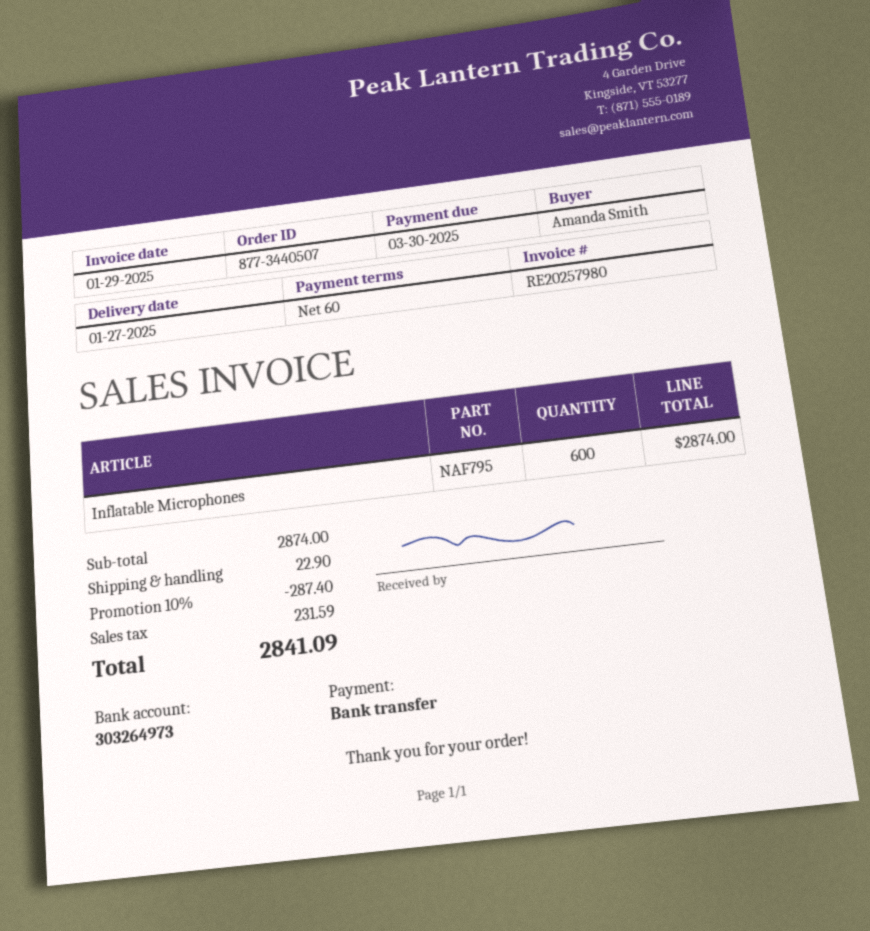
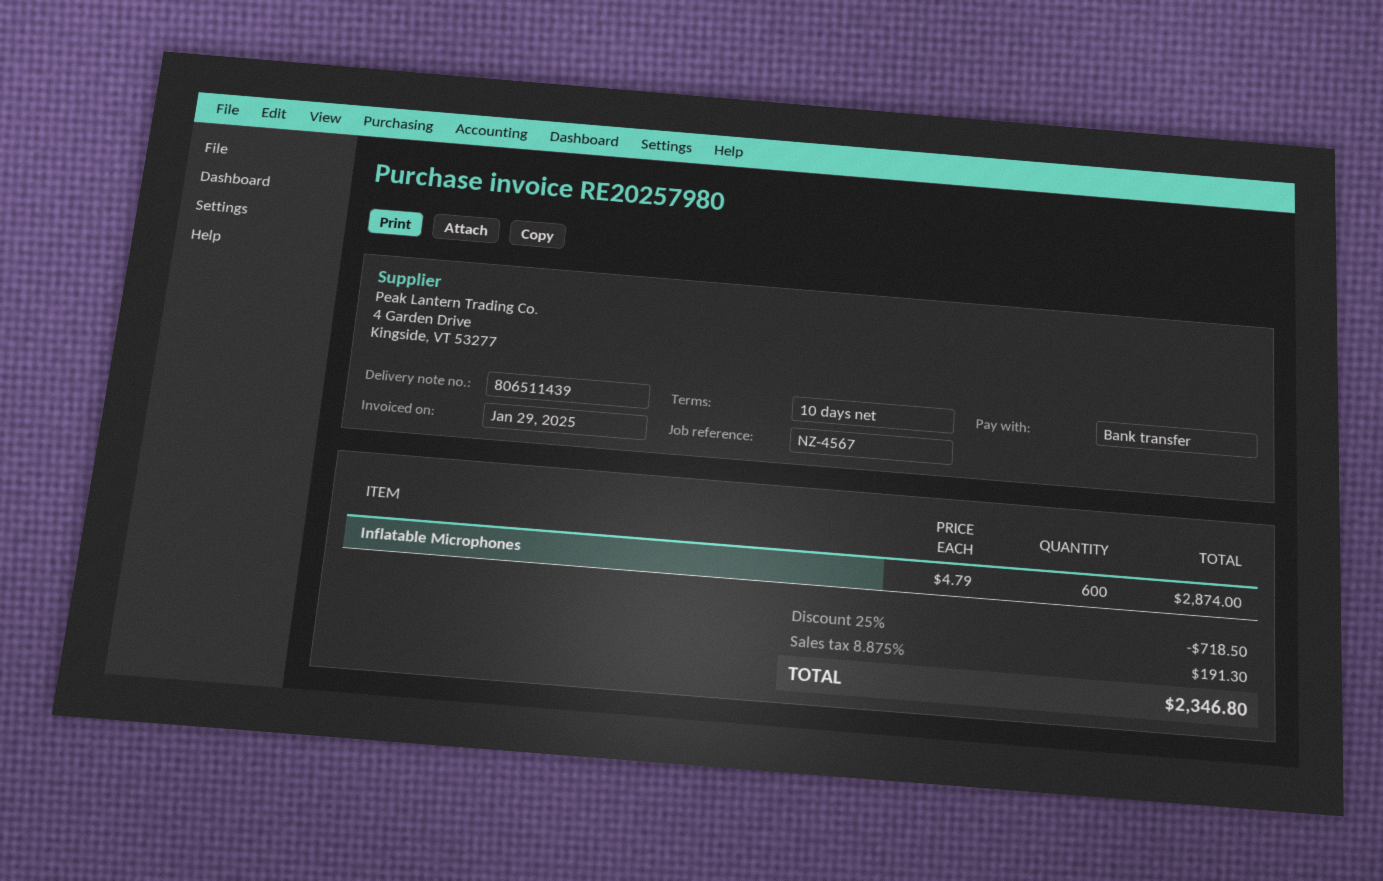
payment terms: 60 days -> 10 days
discount: 10% = 287.40 -> 25% = 718.50
shipping: 22.90 -> none
tax: 231.59 -> 191.30
total: 2841.09 -> 2346.80

